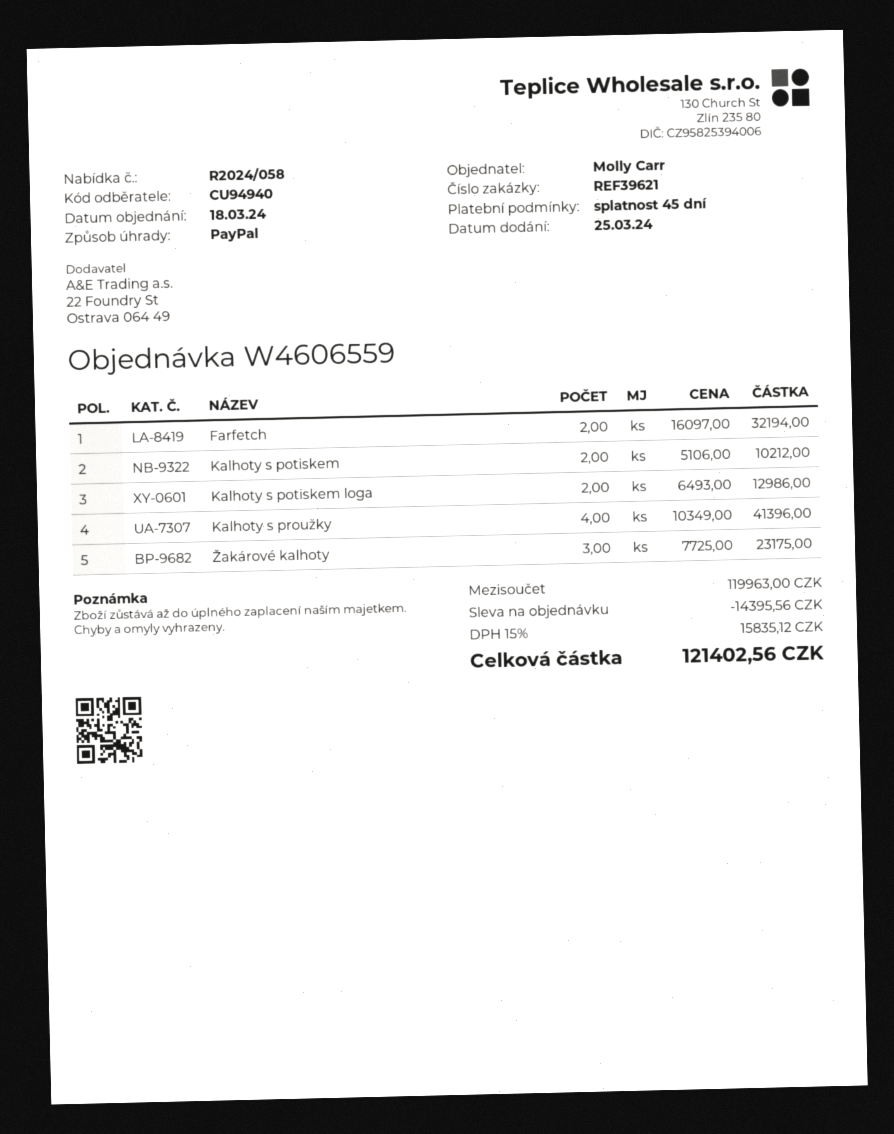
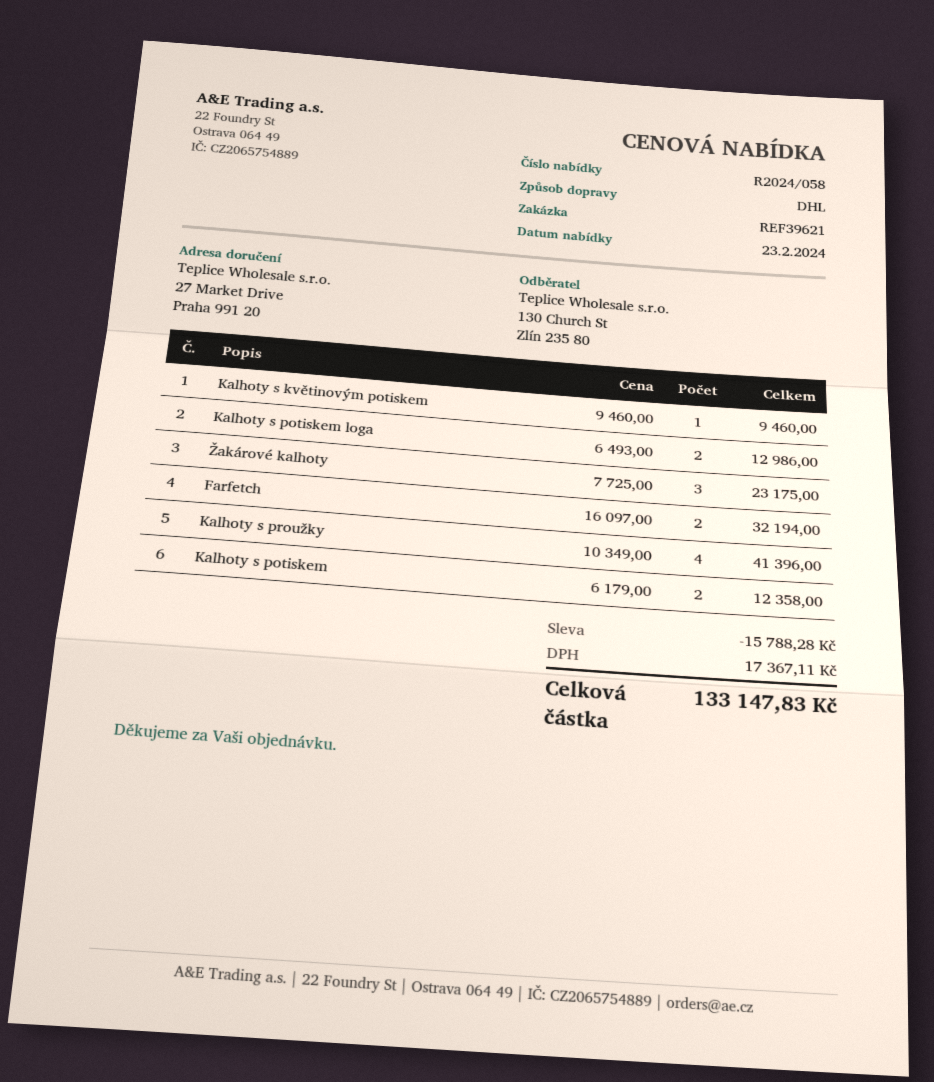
Kalhoty s potiskem: 2 x 5106.00 = 10212.00 -> 2 x 6179.00 = 12358.00
Kalhoty s květinovým potiskem: none -> 1 x 9460.00 = 9460.00
discount: 14395.56 -> 15788.28
tax: 15835.12 -> 17367.11
total: 121402.56 -> 133147.83

